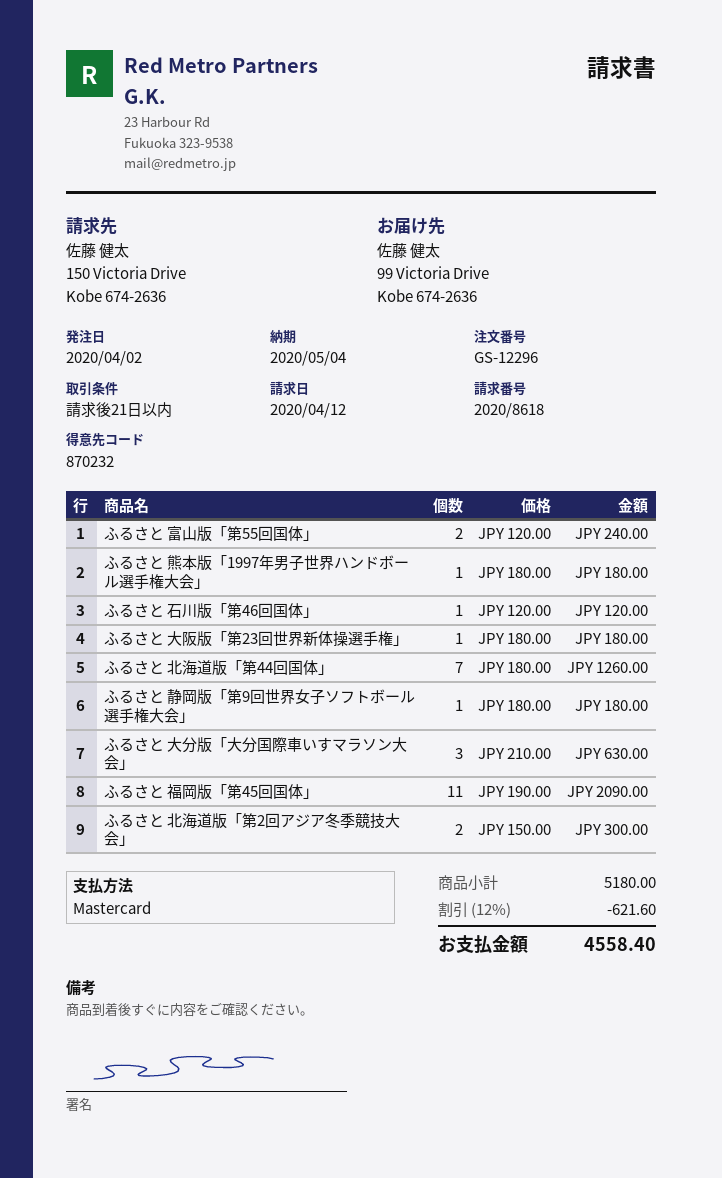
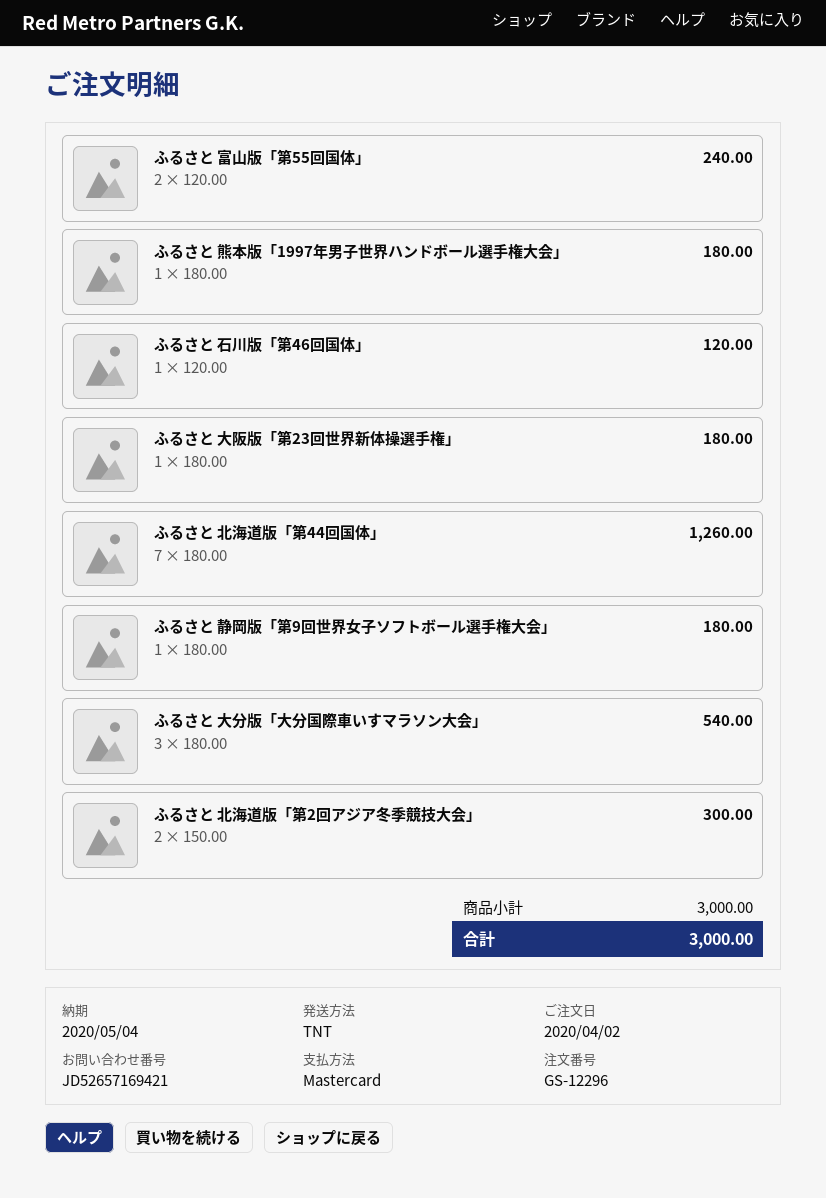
ふるさと 大分版「大分国際車いすマラソン大会」: 3 x 210.00 = 630.00 -> 3 x 180.00 = 540.00
ふるさと 福岡版「第45回国体」: 11 x 190.00 = 2090.00 -> none
subtotal: 5180.00 -> 3000.00
discount: 12% = 621.60 -> none
total: 4558.40 -> 3000.00

